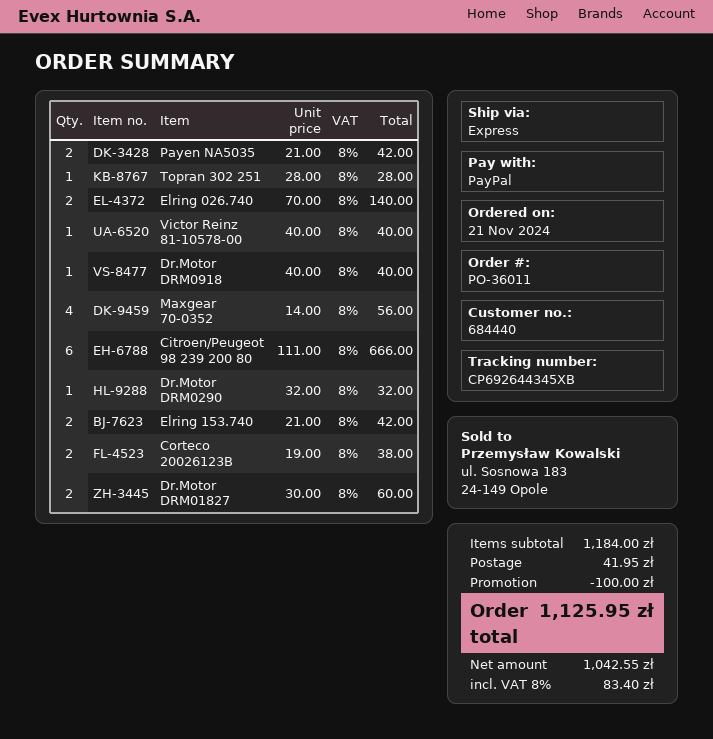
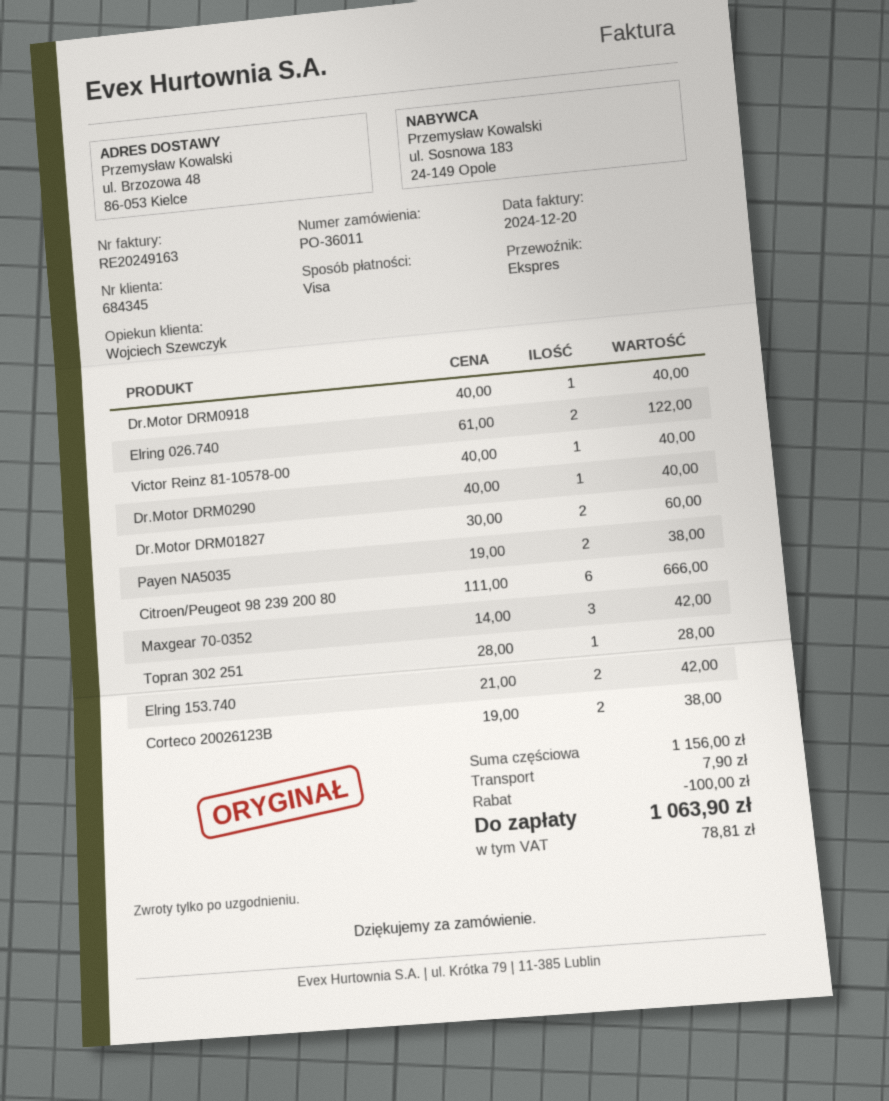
customer number: 684440 -> 684345
payment method: PayPal -> Visa
Payen NA5035: 2 x 21.00 = 42.00 -> 2 x 19.00 = 38.00
Elring 026.740: 2 x 70.00 = 140.00 -> 2 x 61.00 = 122.00
Maxgear 70-0352: 4 x 14.00 = 56.00 -> 3 x 14.00 = 42.00
Dr.Motor DRM0290: 1 x 32.00 = 32.00 -> 1 x 40.00 = 40.00
subtotal: 1184.00 -> 1156.00
shipping: 41.95 -> 7.90
tax: 83.40 -> 78.81
total: 1125.95 -> 1063.90

